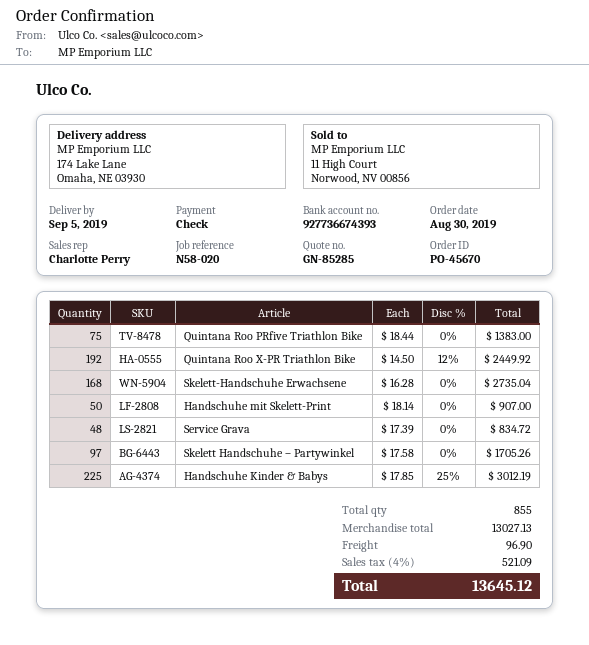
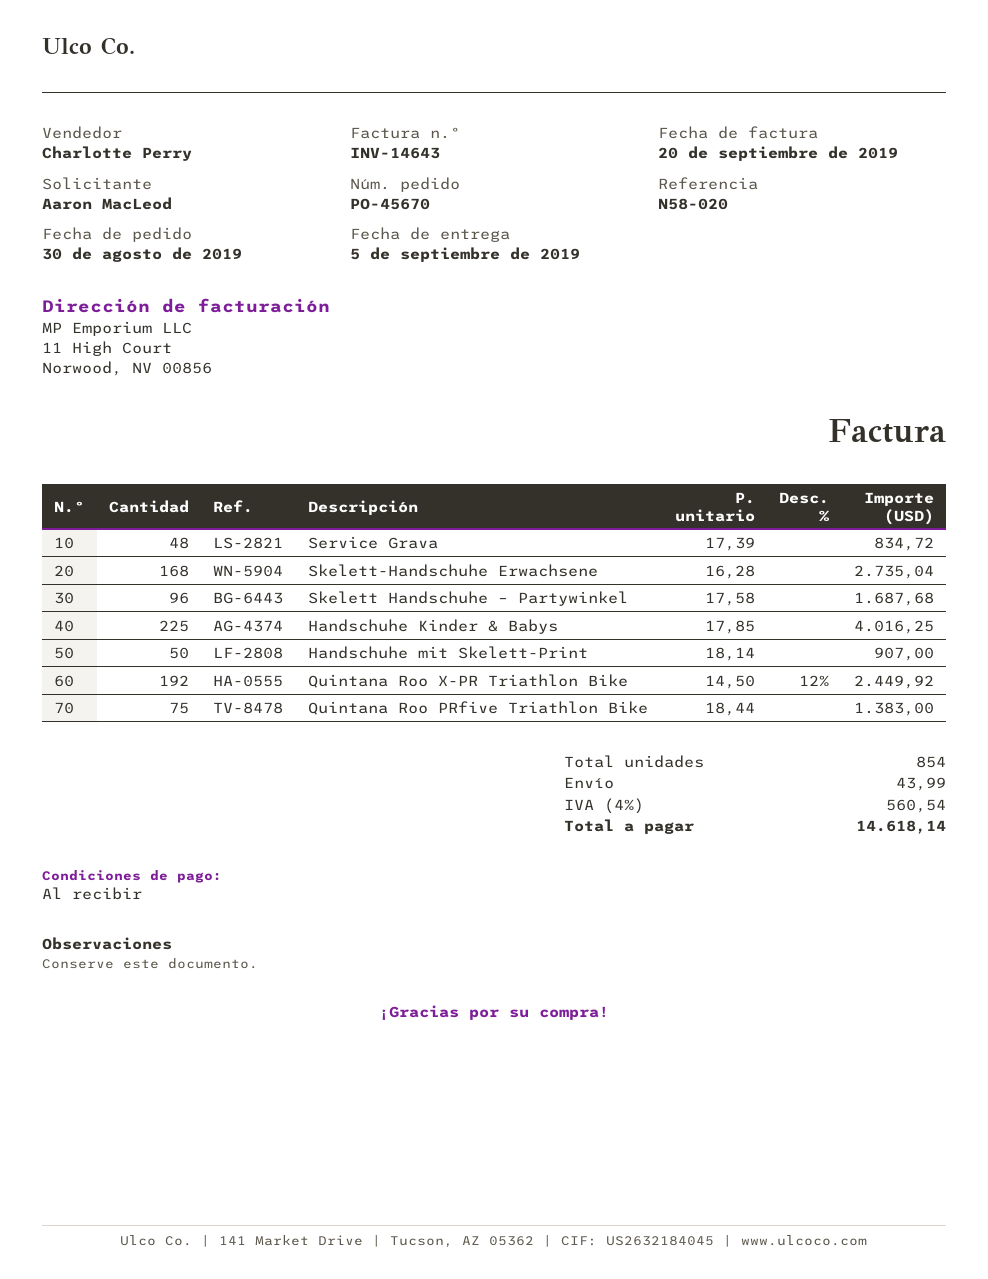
Skelett Handschuhe – Partywinkel: 97 x 17.58 = 1705.26 -> 96 x 17.58 = 1687.68
Handschuhe Kinder & Babys: 225 x 17.85 - 25% = 3012.19 -> 225 x 17.85 = 4016.25
total quantity: 855 -> 854
shipping: 96.90 -> 43.99
tax: 4% = 521.09 -> 4% = 560.54
total: 13645.12 -> 14618.14

